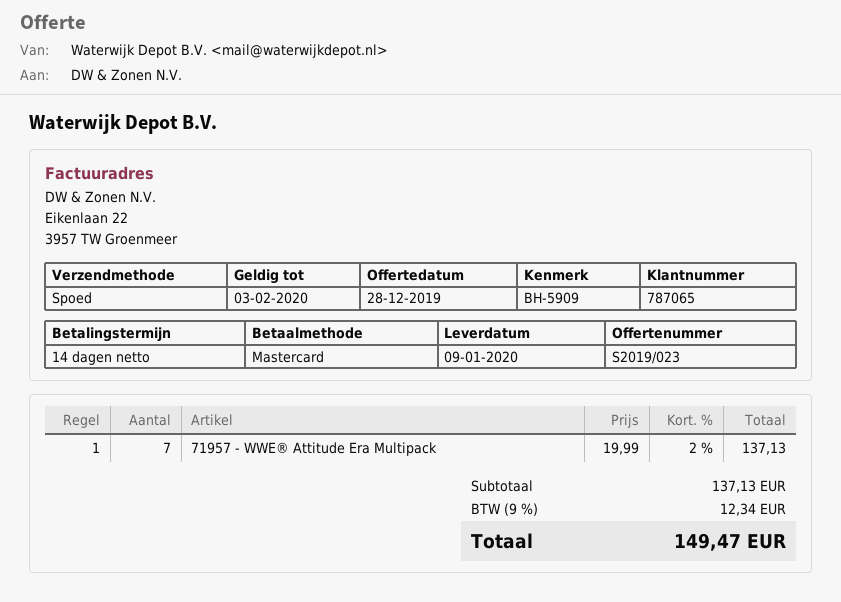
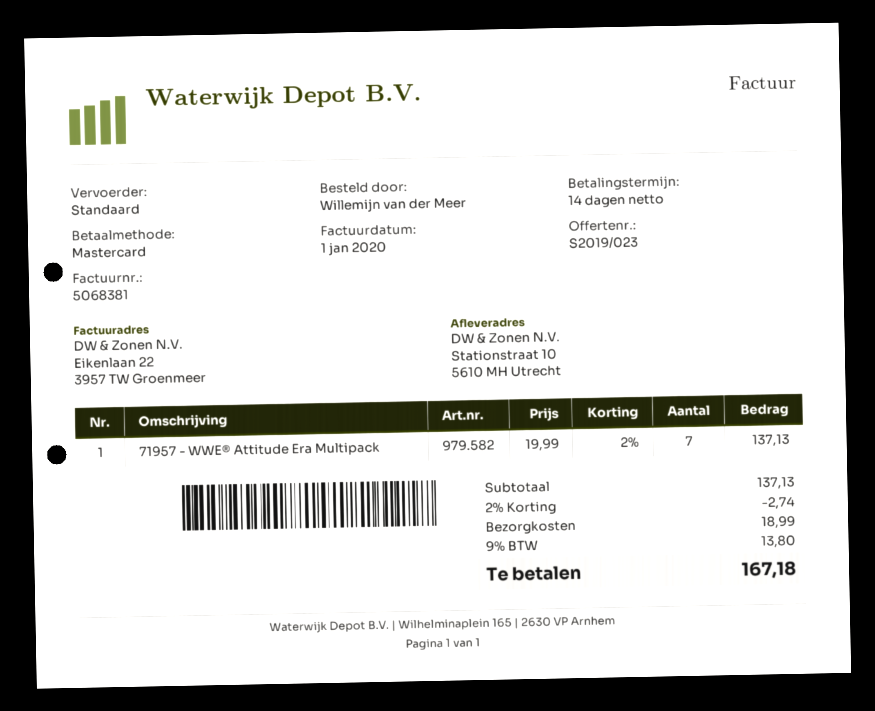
shipping method: express -> standard
discount: none -> 2% = 2.74
shipping: none -> 18.99
tax: 9% = 12.34 -> 9% = 13.80
total: 149.47 -> 167.18

